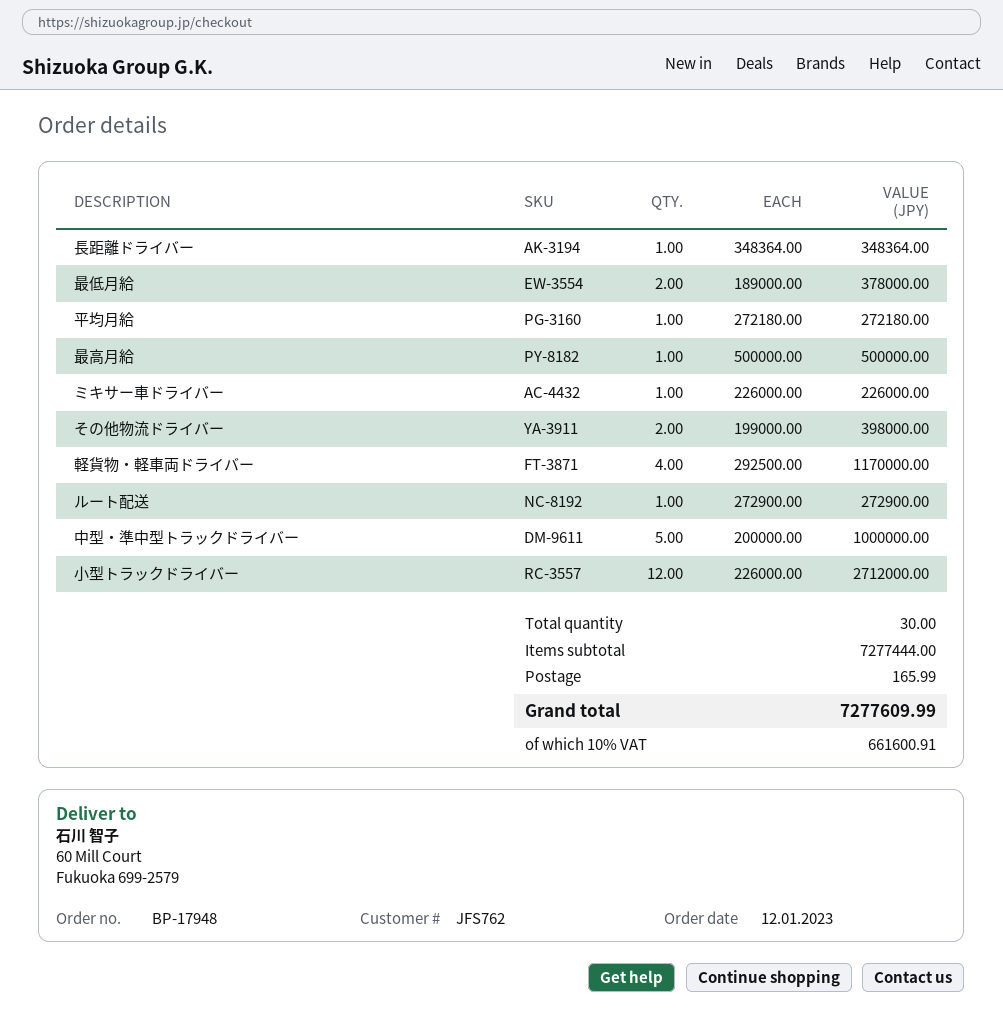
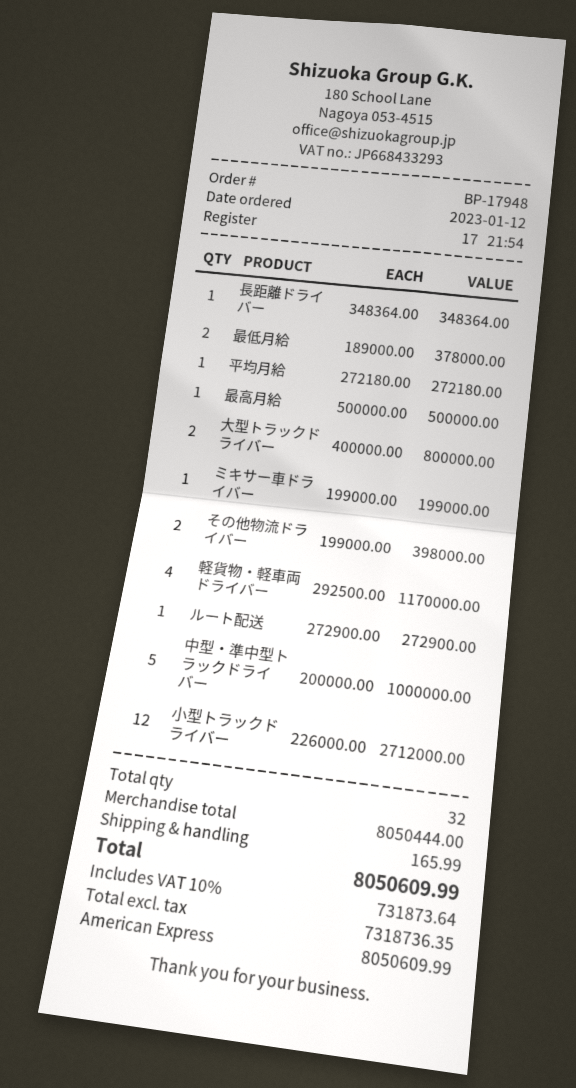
ミキサー車ドライバー: 1 x 226000.00 = 226000.00 -> 1 x 199000.00 = 199000.00
大型トラックドライバー: none -> 2 x 400000.00 = 800000.00
total quantity: 30 -> 32
subtotal: 7277444.00 -> 8050444.00
tax: 10% = 661600.91 -> 10% = 731873.64
total: 7277609.99 -> 8050609.99

